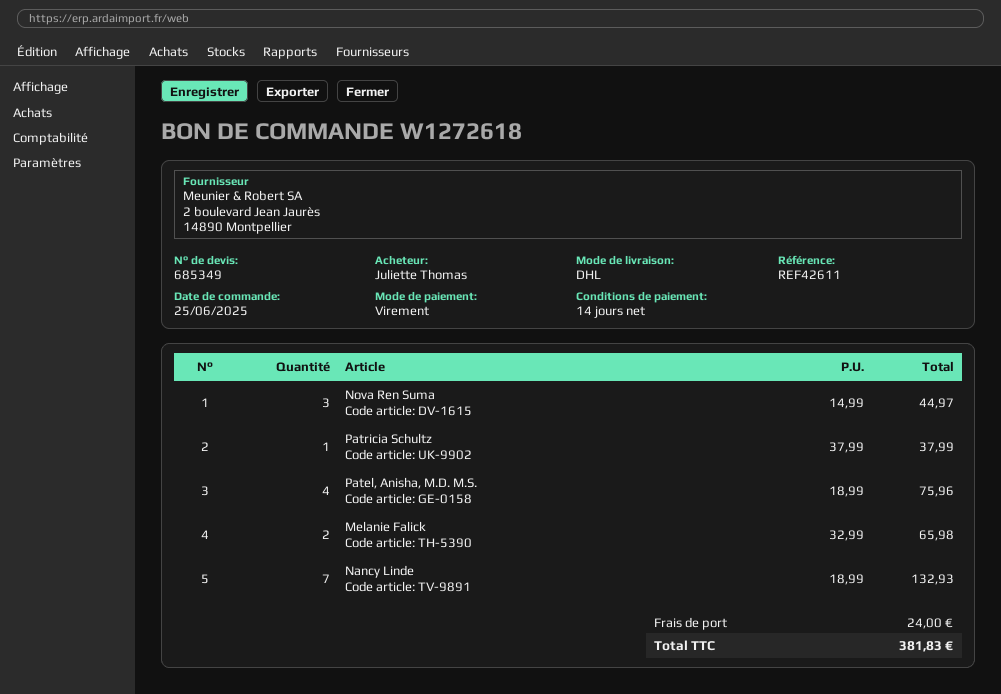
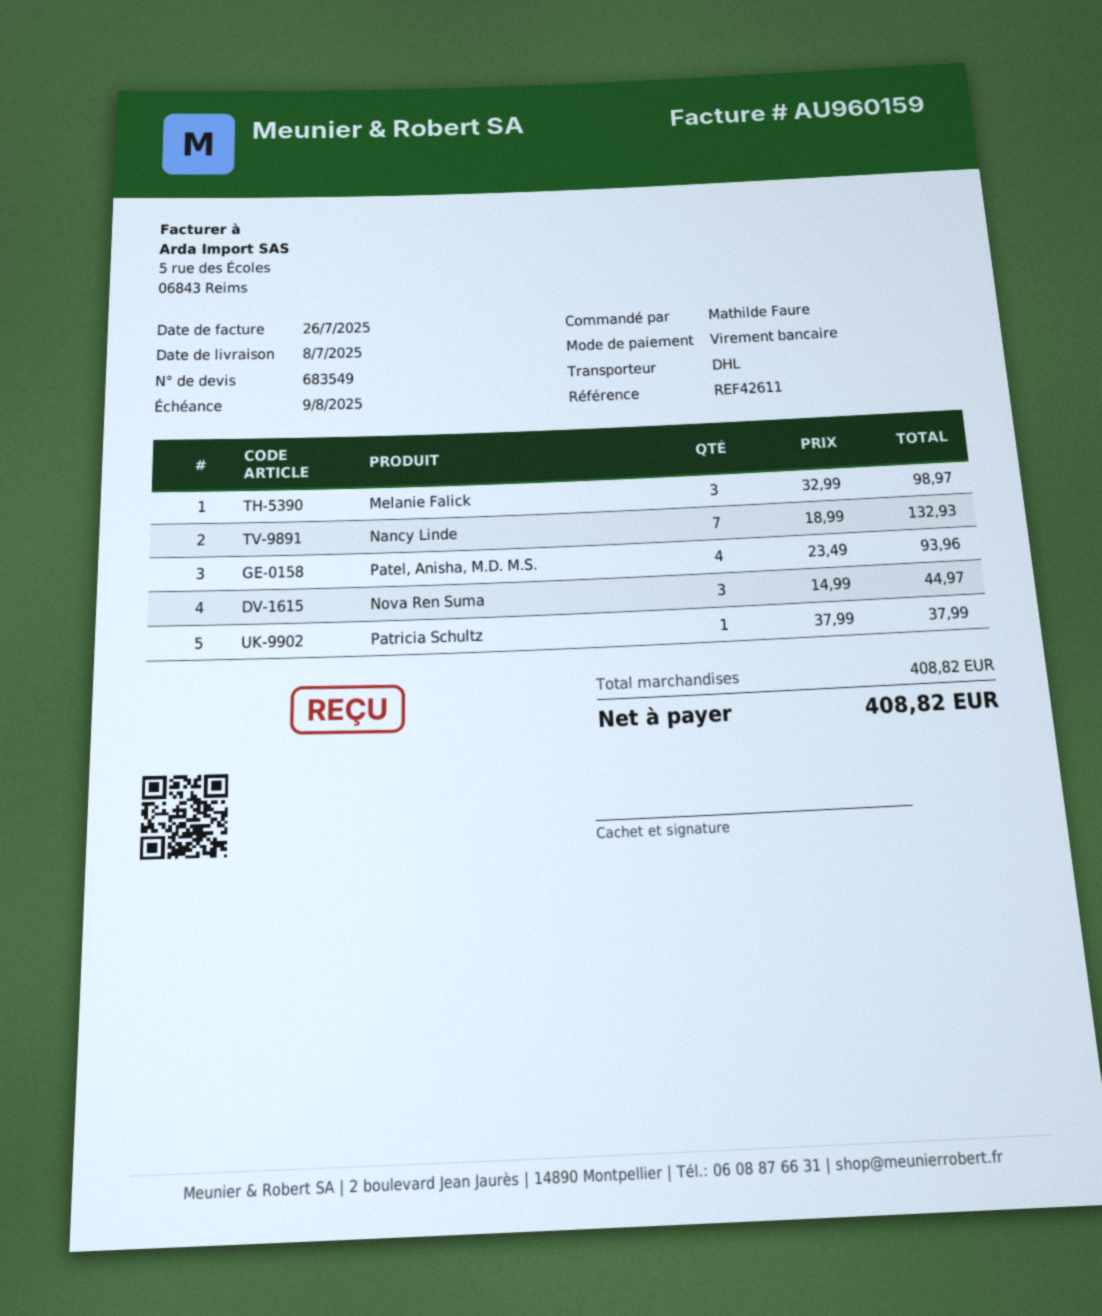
quote number: 685349 -> 683549
ordered by: Juliette Thomas -> Mathilde Faure
Patel, Anisha, M.D. M.S.: 4 x 18.99 = 75.96 -> 4 x 23.49 = 93.96
Melanie Falick: 2 x 32.99 = 65.98 -> 3 x 32.99 = 98.97
shipping: 24.00 -> none
total: 381.83 -> 408.82

